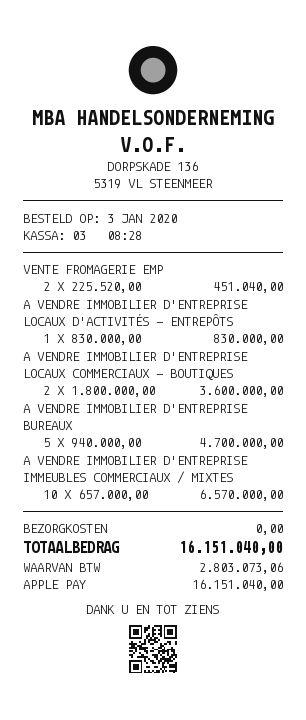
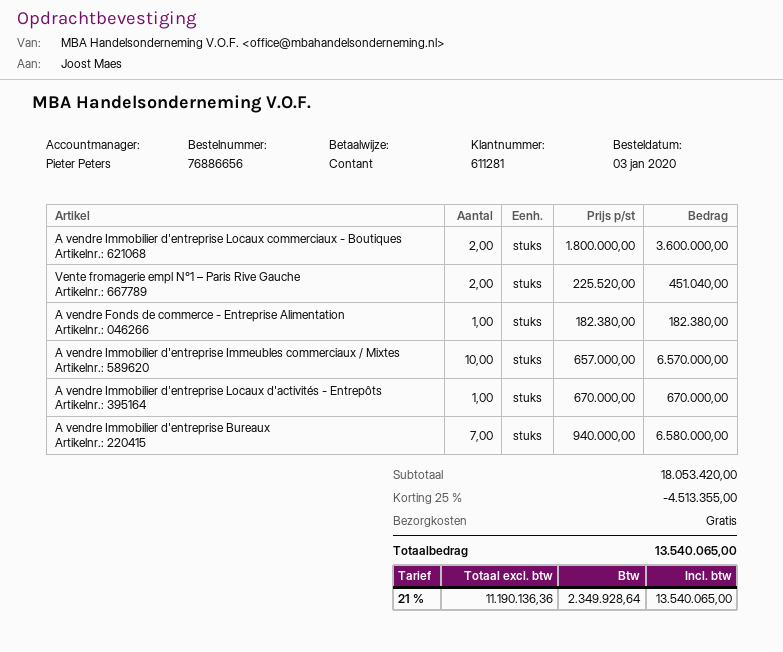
payment method: Apple Pay -> cash
A VENDRE IMMOBILIER D'ENTREPRISE LOCAUX D'ACTIVITÉS - ENTREPÔTS: 1 x 830000.00 = 830000.00 -> 1 x 670000.00 = 670000.00
A VENDRE IMMOBILIER D'ENTREPRISE BUREAUX: 5 x 940000.00 = 4700000.00 -> 7 x 940000.00 = 6580000.00
A vendre Fonds de commerce - Entreprise Alimentation: none -> 1 x 182380.00 = 182380.00
discount: none -> 25% = 4513355.00
tax: 2803073.06 -> 2349928.64
total: 16151040.00 -> 13540065.00

